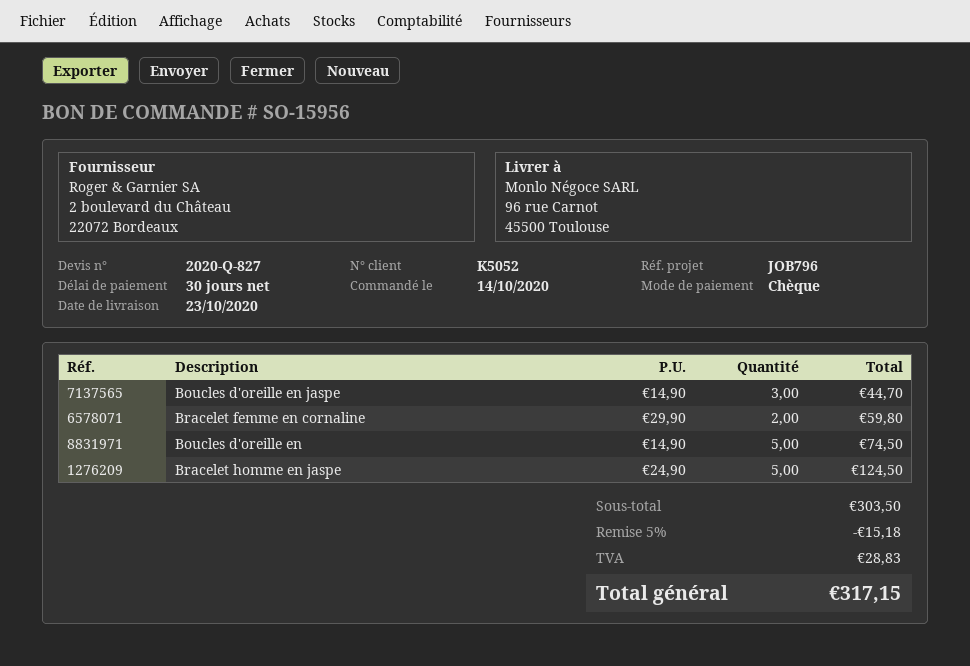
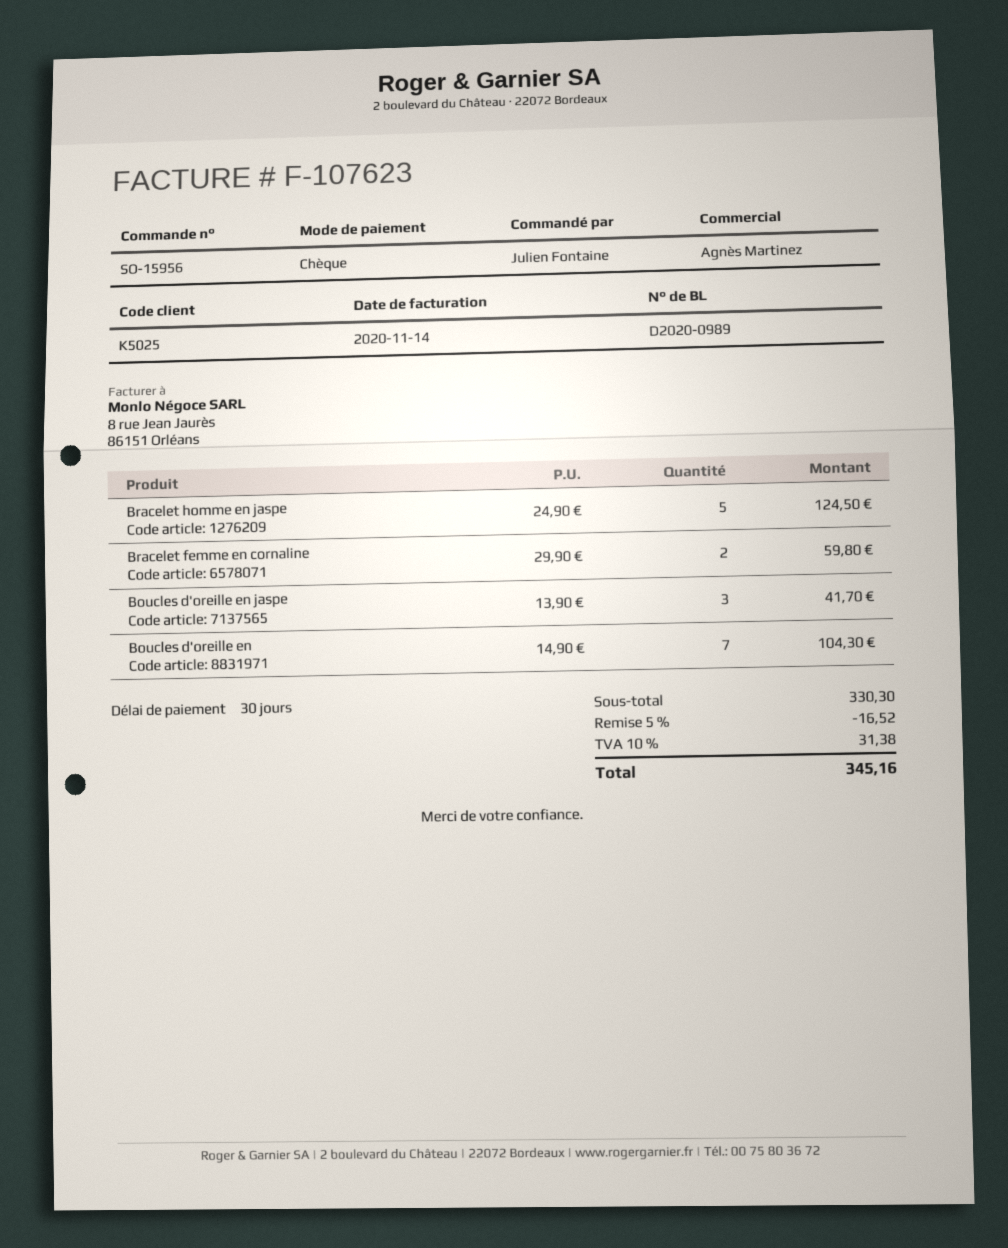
customer number: K5052 -> K5025
Boucles d'oreille en jaspe: 3 x 14.90 = 44.70 -> 3 x 13.90 = 41.70
Boucles d'oreille en: 5 x 14.90 = 74.50 -> 7 x 14.90 = 104.30
subtotal: 303.50 -> 330.30
discount: 5% = 15.18 -> 5% = 16.52
tax: 28.83 -> 31.38
total: 317.15 -> 345.16

